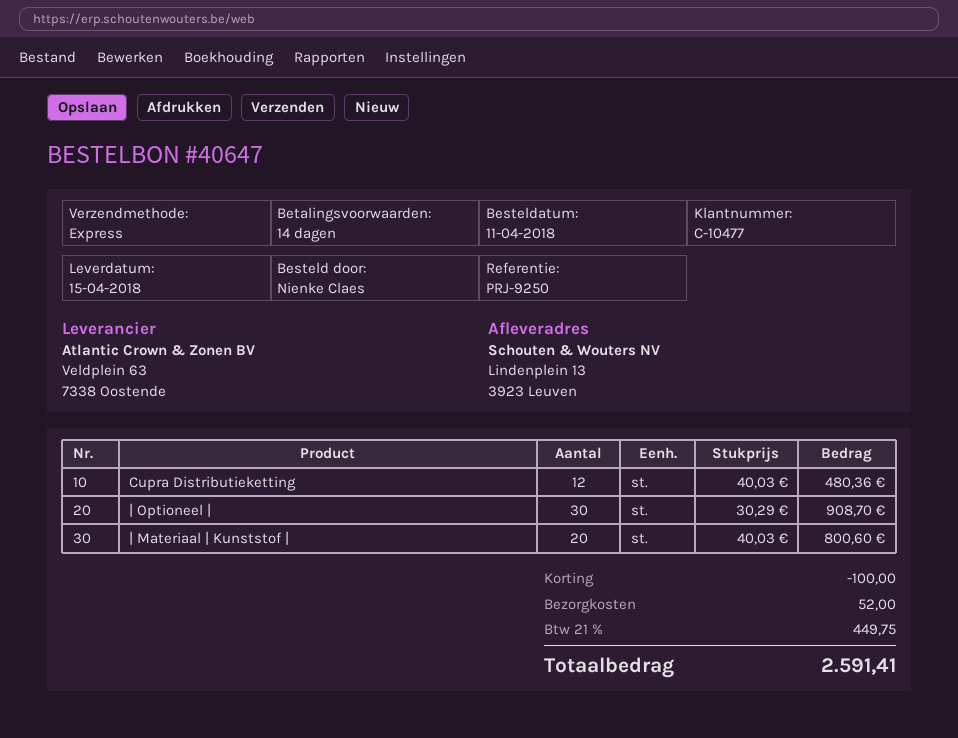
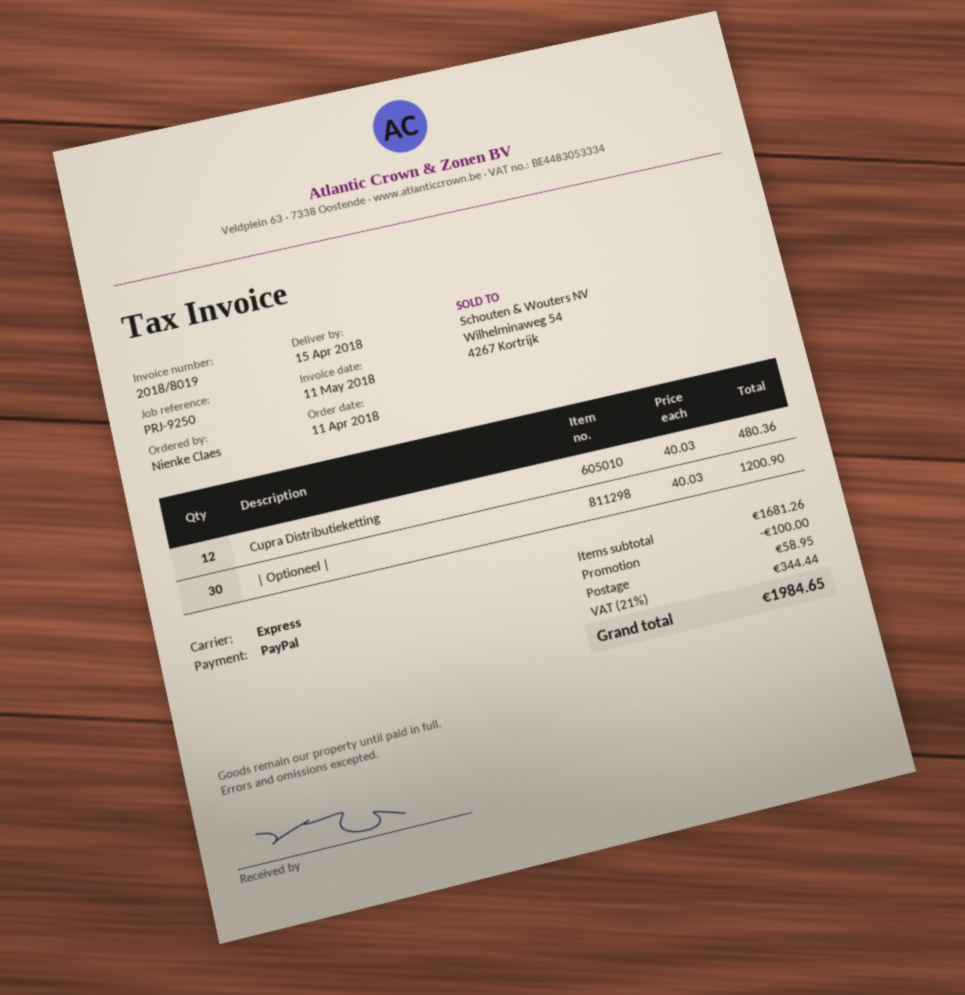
| Optioneel |: 30 x 30.29 = 908.70 -> 30 x 40.03 = 1200.90
| Materiaal | Kunststof |: 20 x 40.03 = 800.60 -> none
shipping: 52.00 -> 58.95
tax: 21% = 449.75 -> 21% = 344.44
total: 2591.41 -> 1984.65

